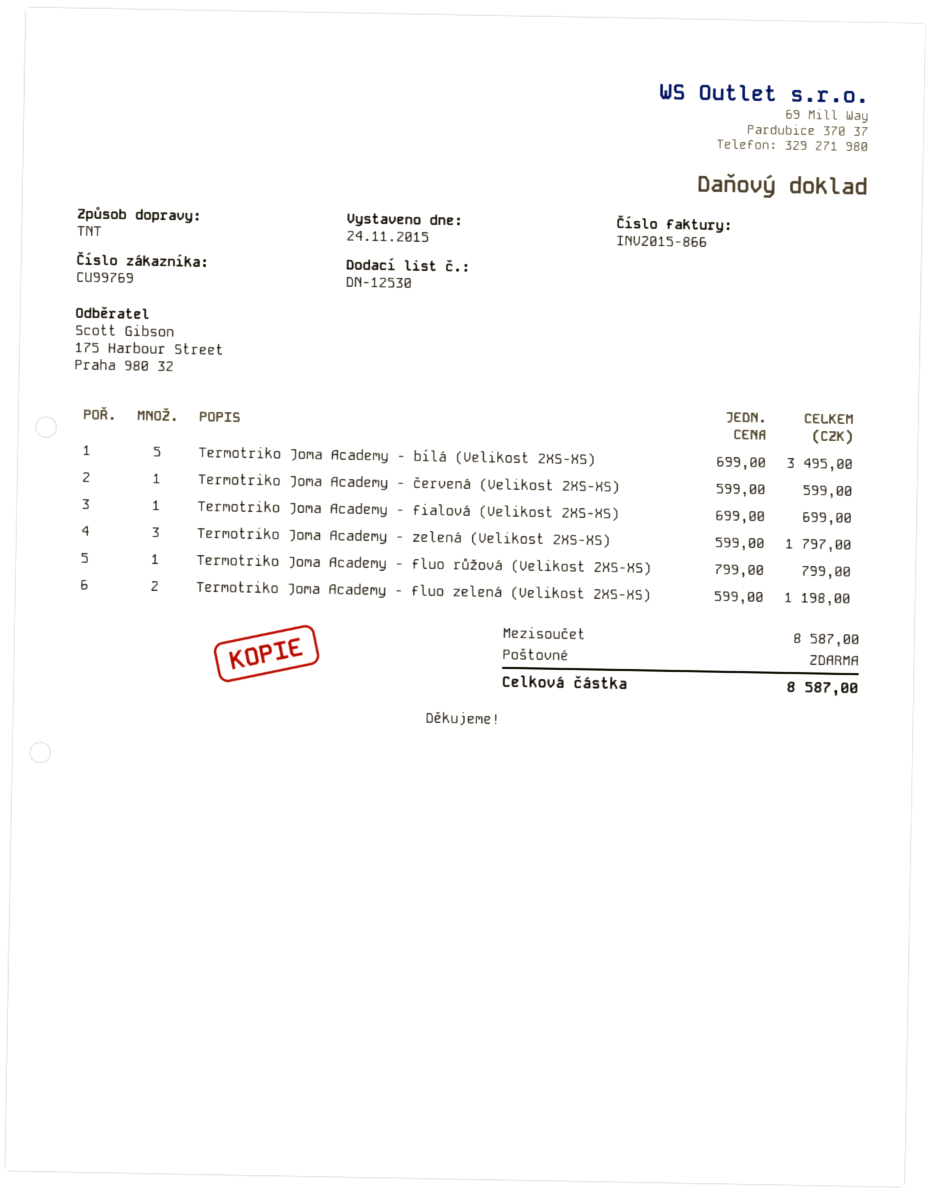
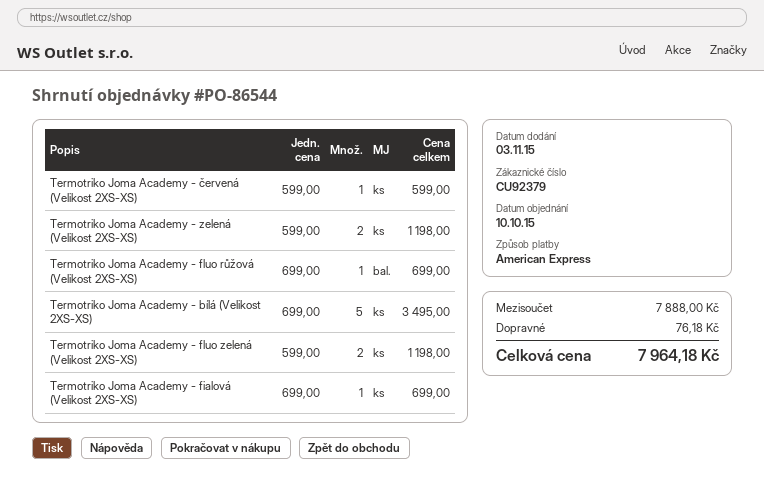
customer number: CU99769 -> CU92379
Termotriko Joma Academy - zelená (Velikost 2XS-XS): 3 x 599.00 = 1797.00 -> 2 x 599.00 = 1198.00
Termotriko Joma Academy - fluo růžová (Velikost 2XS-XS): 1 x 799.00 = 799.00 -> 1 x 699.00 = 699.00
subtotal: 8587.00 -> 7888.00
shipping: 0.00 -> 76.18
total: 8587.00 -> 7964.18

